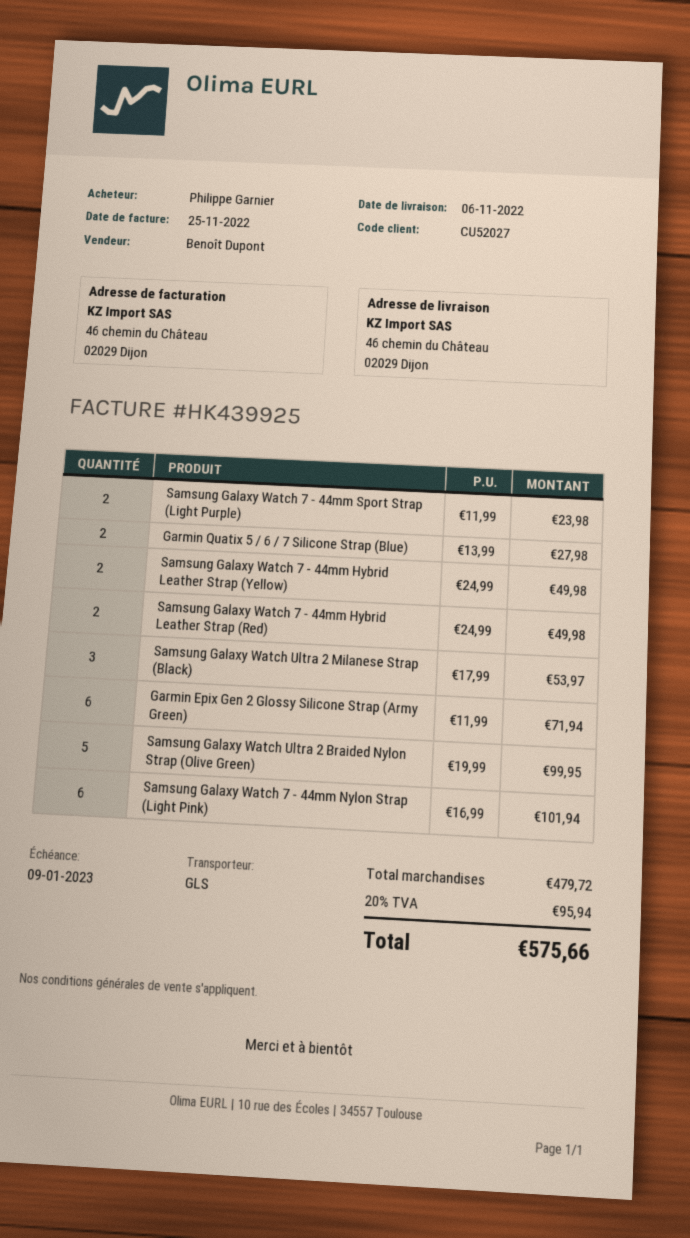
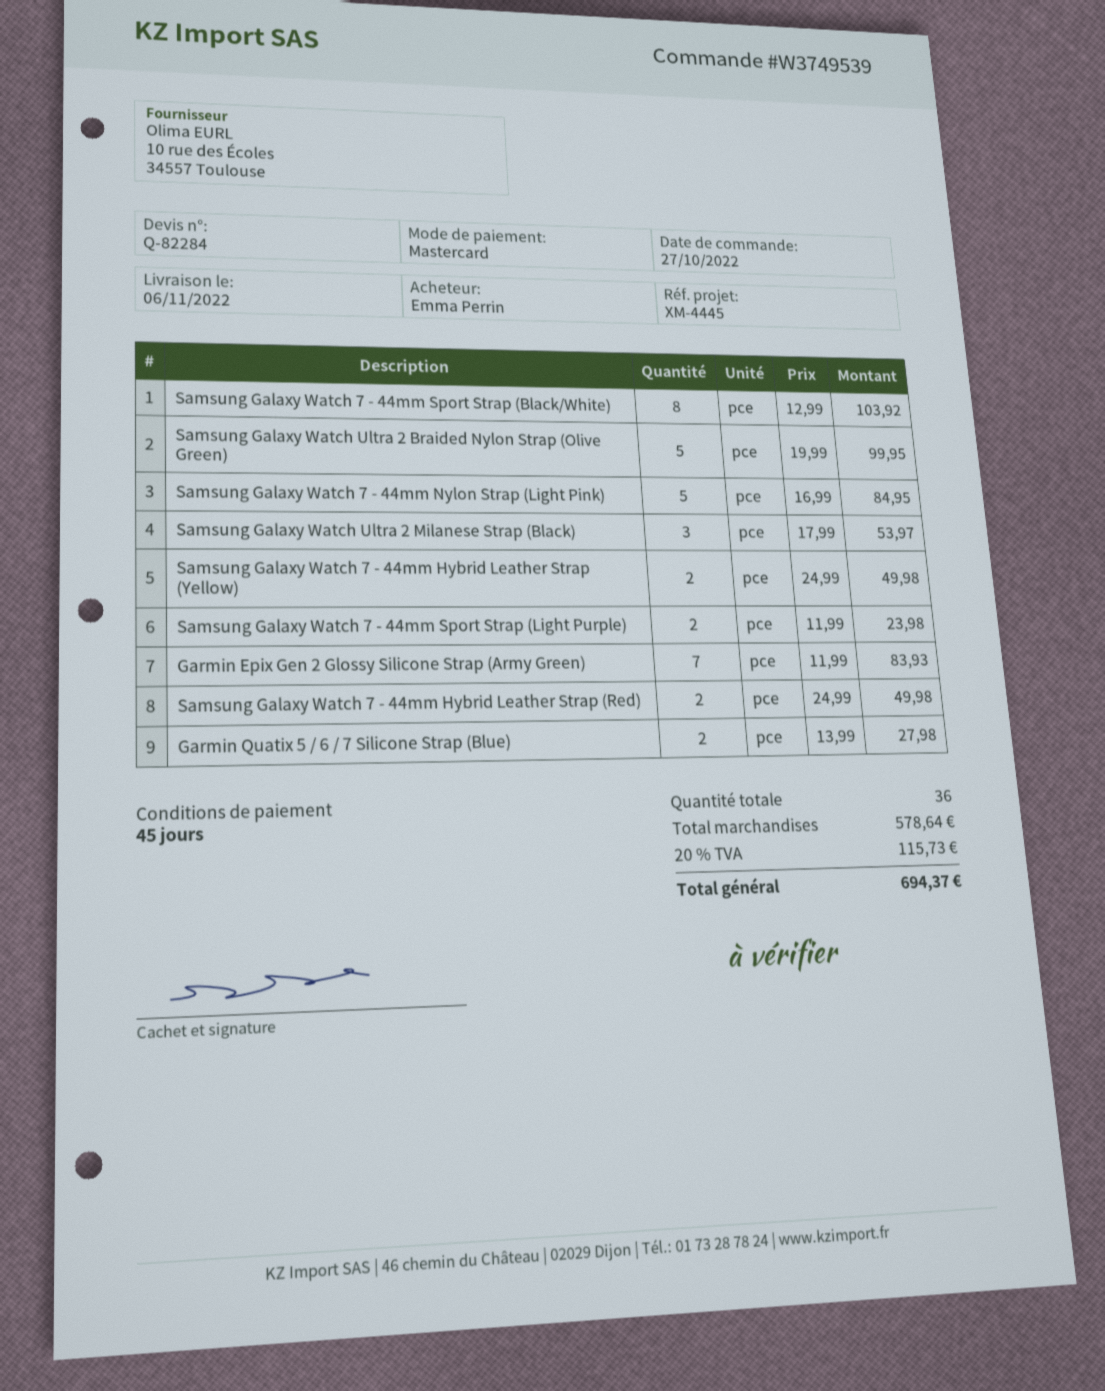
ordered by: Philippe Garnier -> Emma Perrin
Garmin Epix Gen 2 Glossy Silicone Strap (Army Green): 6 x 11.99 = 71.94 -> 7 x 11.99 = 83.93
Samsung Galaxy Watch 7 - 44mm Nylon Strap (Light Pink): 6 x 16.99 = 101.94 -> 5 x 16.99 = 84.95
Samsung Galaxy Watch 7 - 44mm Sport Strap (Black/White): none -> 8 x 12.99 = 103.92
subtotal: 479.72 -> 578.64
tax: 20% = 95.94 -> 20% = 115.73
total: 575.66 -> 694.37

